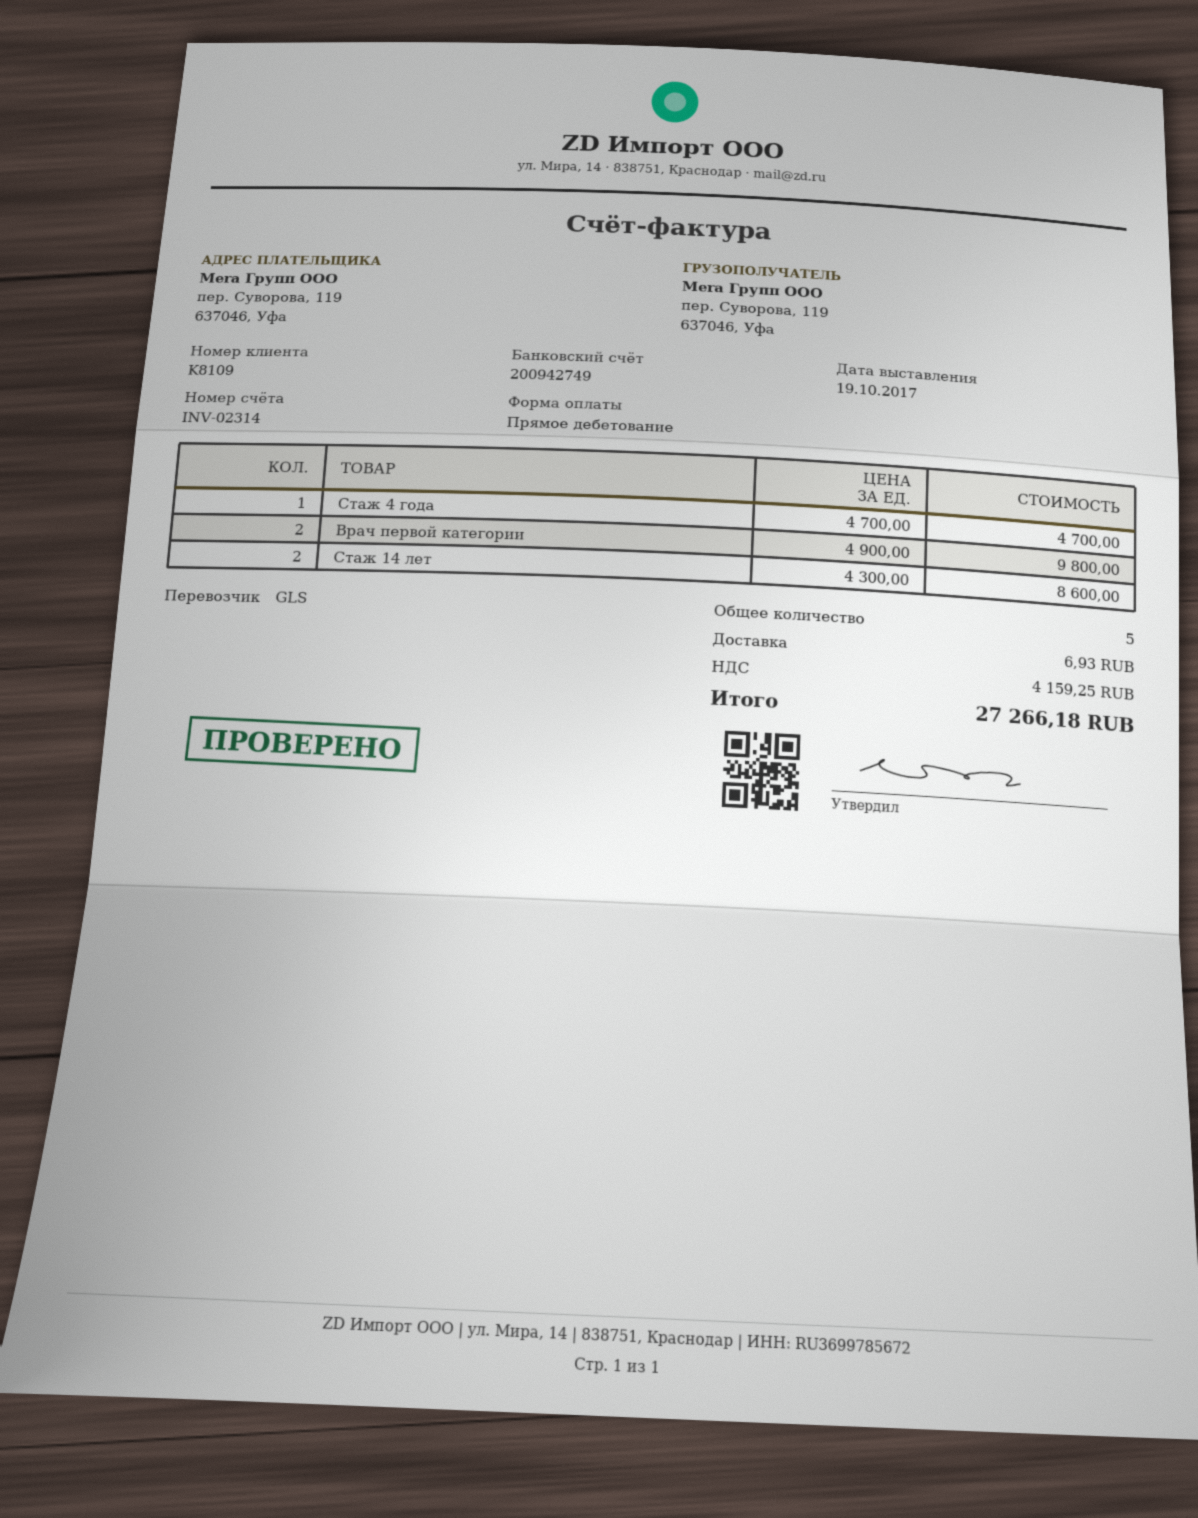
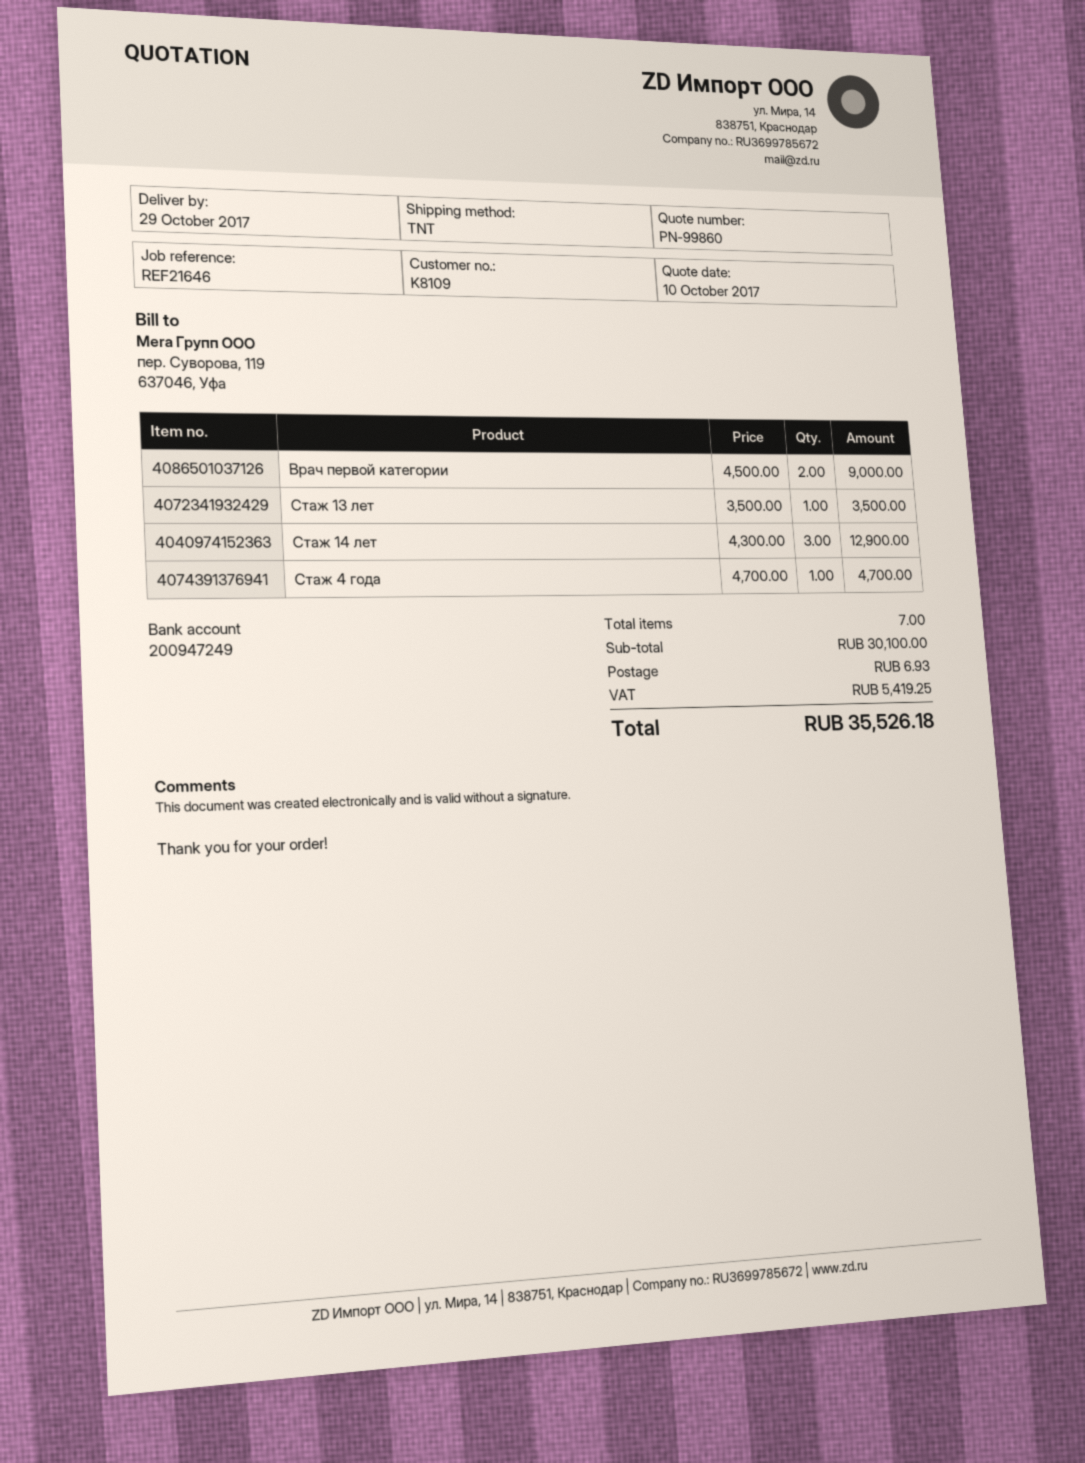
bank account: 200942749 -> 200947249
shipping method: GLS -> TNT
Врач первой категории: 2 x 4900.00 = 9800.00 -> 2 x 4500.00 = 9000.00
Стаж 14 лет: 2 x 4300.00 = 8600.00 -> 3 x 4300.00 = 12900.00
Стаж 13 лет: none -> 1 x 3500.00 = 3500.00
total quantity: 5 -> 7
tax: 4159.25 -> 5419.25
total: 27266.18 -> 35526.18

